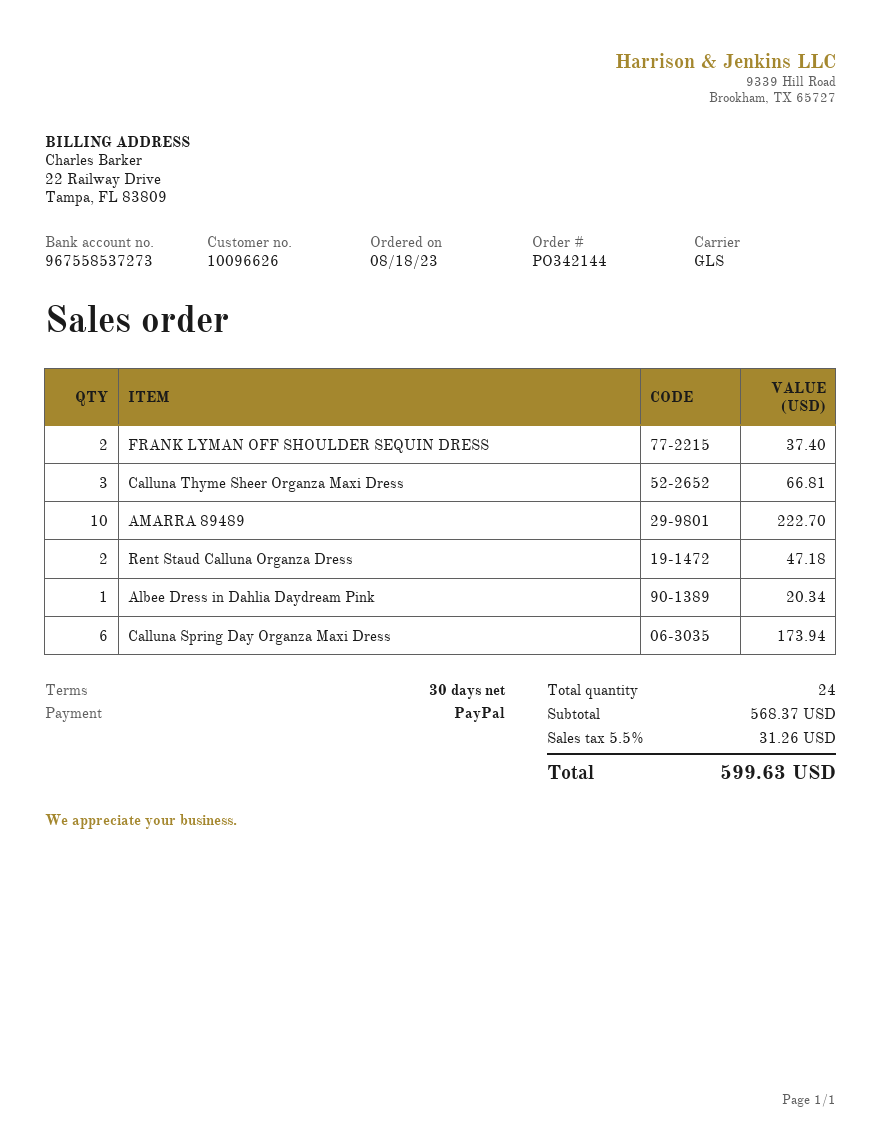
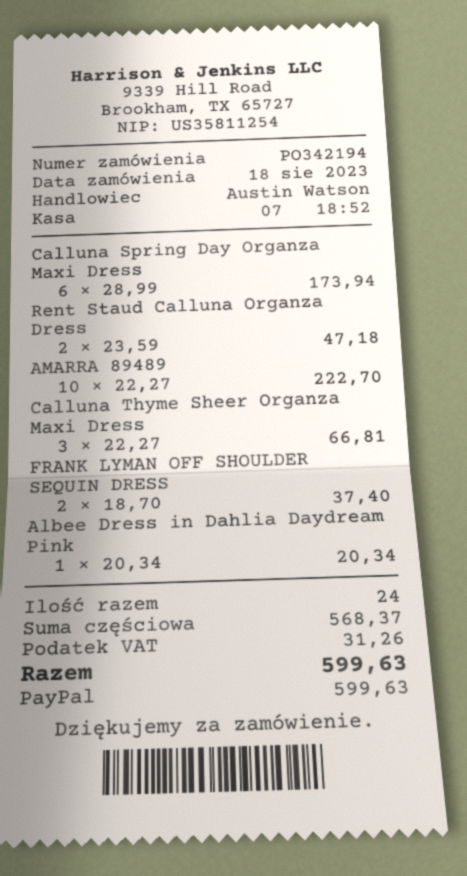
order number: PO342144 -> PO342194

